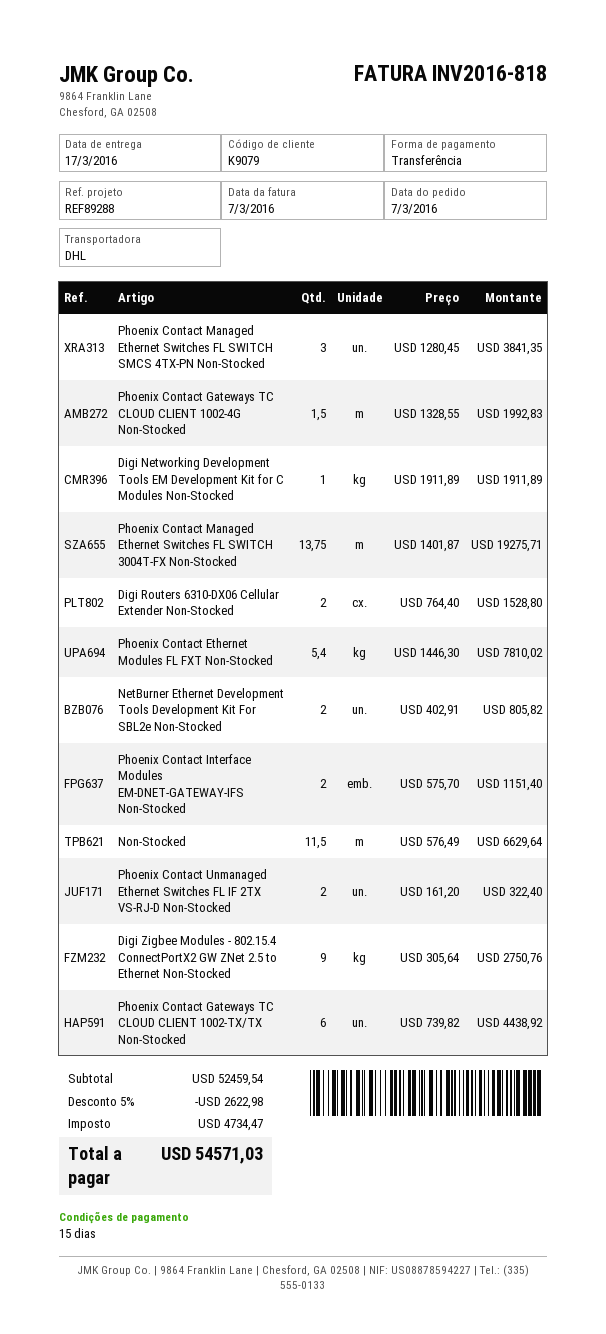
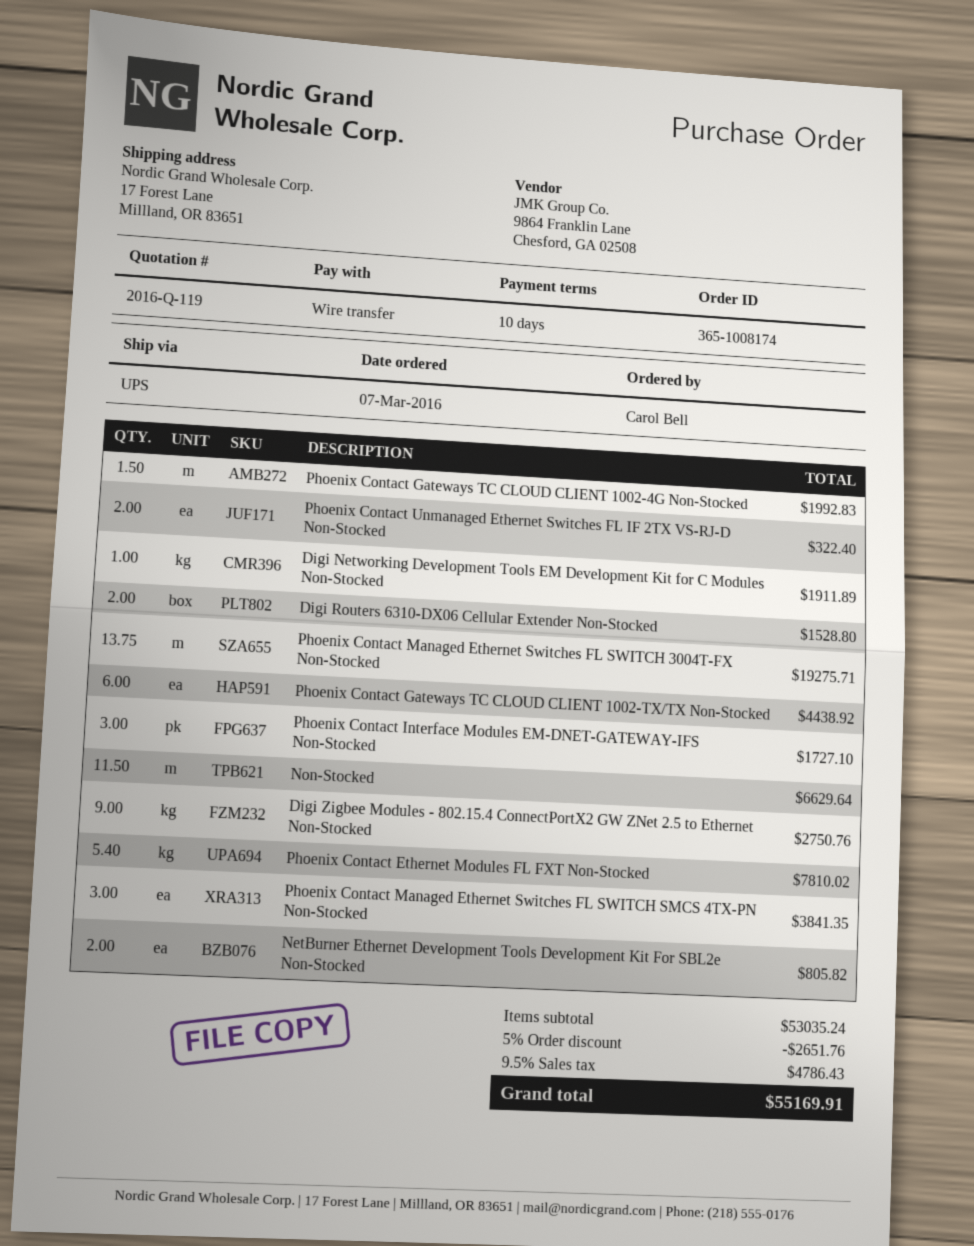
payment terms: 15 days -> 10 days
shipping method: DHL -> UPS
Phoenix Contact Interface Modules EM-DNET-GATEWAY-IFS Non-Stocked: 2 for 1151.40 -> 3 for 1727.10
subtotal: 52459.54 -> 53035.24
discount: 5% = 2622.98 -> 5% = 2651.76
tax: 4734.47 -> 4786.43
total: 54571.03 -> 55169.91

